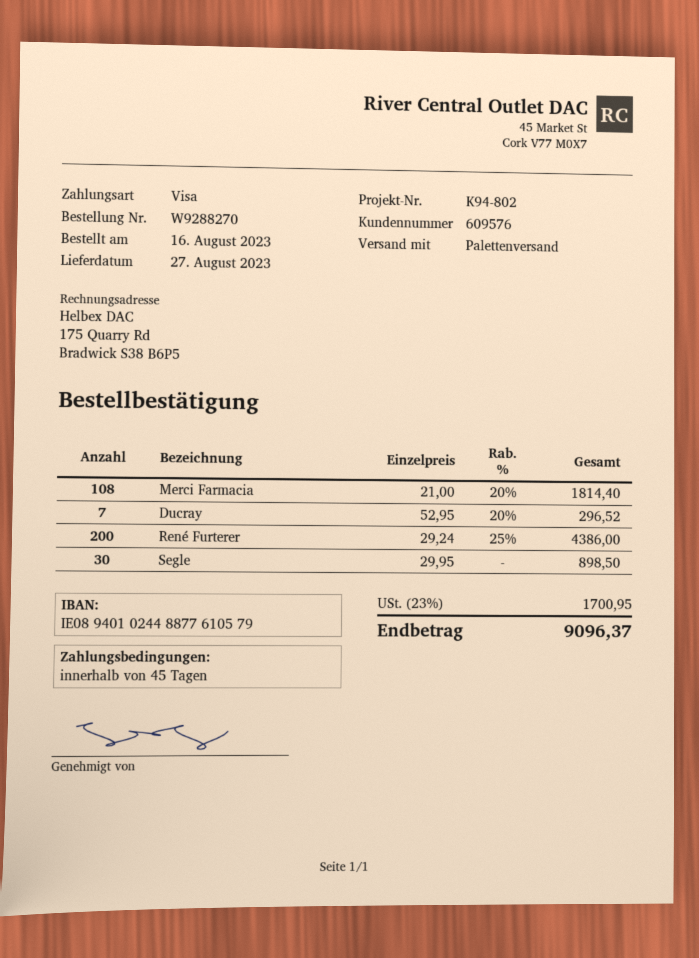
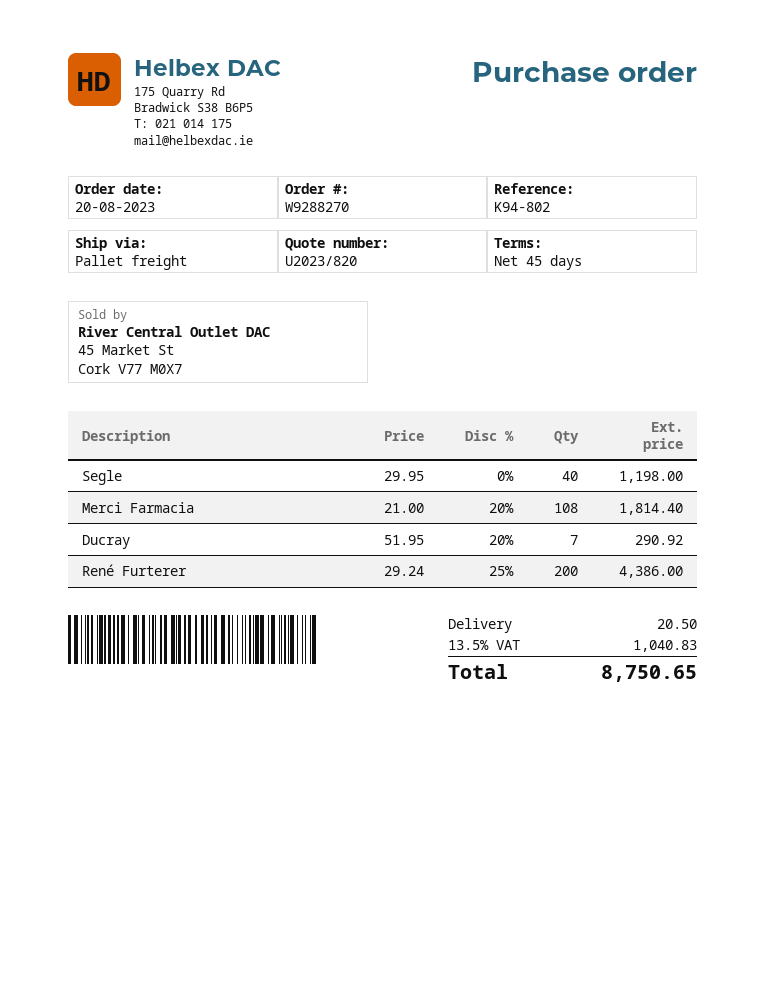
order date: 2023-08-16 -> 2023-08-20
Ducray: 7 x 52.95 - 20% = 296.52 -> 7 x 51.95 - 20% = 290.92
Segle: 30 x 29.95 = 898.50 -> 40 x 29.95 = 1198.00
shipping: none -> 20.50
tax: 23% = 1700.95 -> 13.5% = 1040.83
total: 9096.37 -> 8750.65

